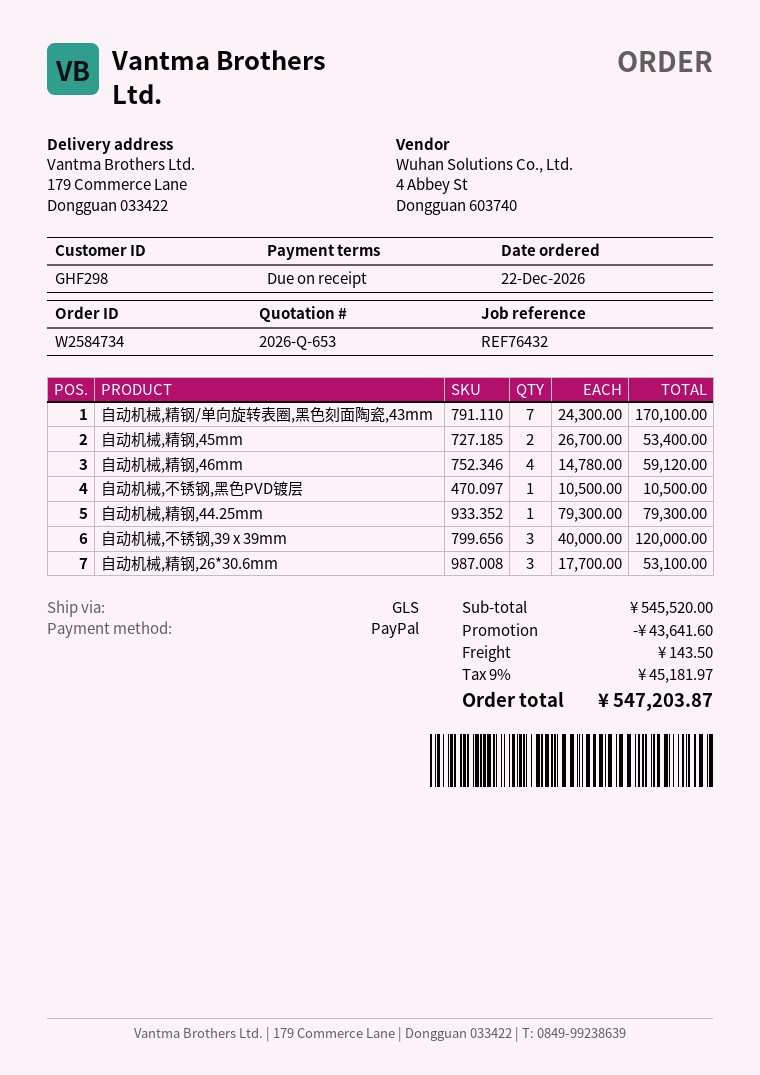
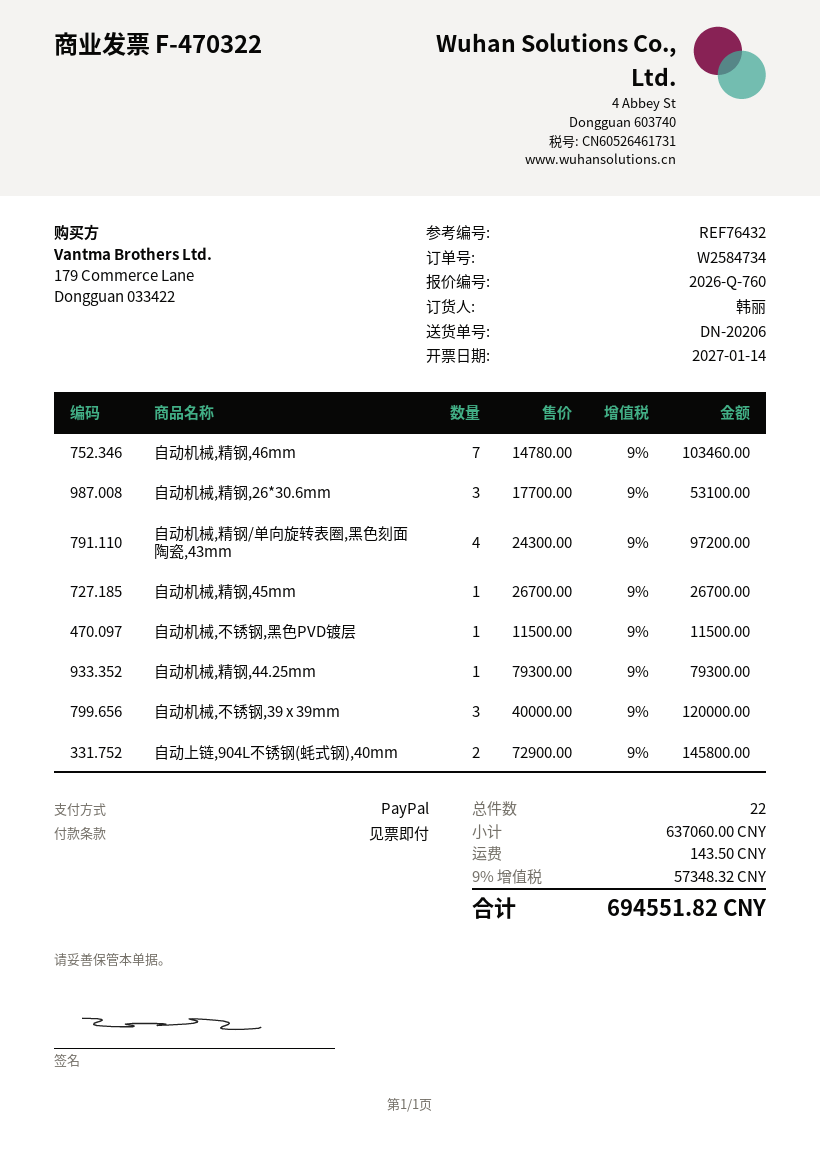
quote number: 2026-Q-653 -> 2026-Q-760
自动机械,精钢/单向旋转表圈,黑色刻面陶瓷,43mm: 7 x 24300.00 = 170100.00 -> 4 x 24300.00 = 97200.00
自动机械,精钢,45mm: 2 x 26700.00 = 53400.00 -> 1 x 26700.00 = 26700.00
自动机械,精钢,46mm: 4 x 14780.00 = 59120.00 -> 7 x 14780.00 = 103460.00
自动机械,不锈钢,黑色PVD镀层: 1 x 10500.00 = 10500.00 -> 1 x 11500.00 = 11500.00
自动上链,904L不锈钢(蚝式钢),40mm: none -> 2 x 72900.00 = 145800.00
subtotal: 545520.00 -> 637060.00
discount: 43641.60 -> none
tax: 9% = 45181.97 -> 9% = 57348.32
total: 547203.87 -> 694551.82

